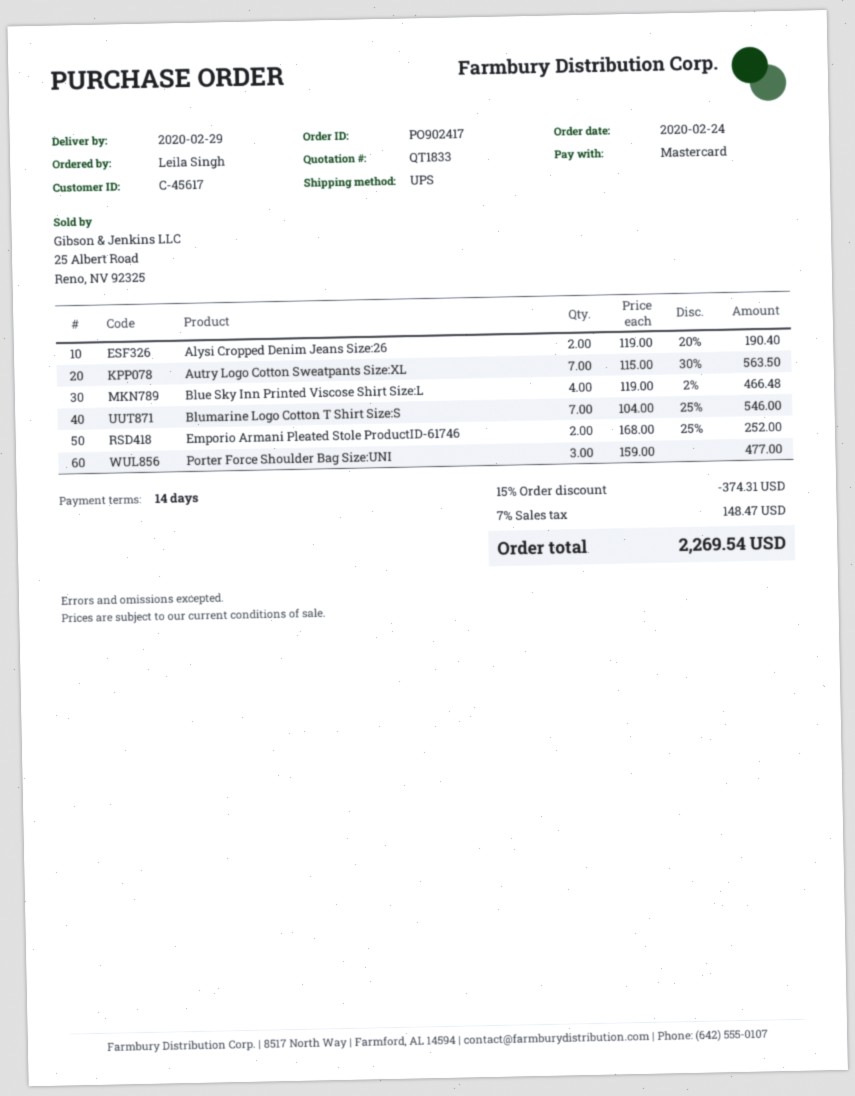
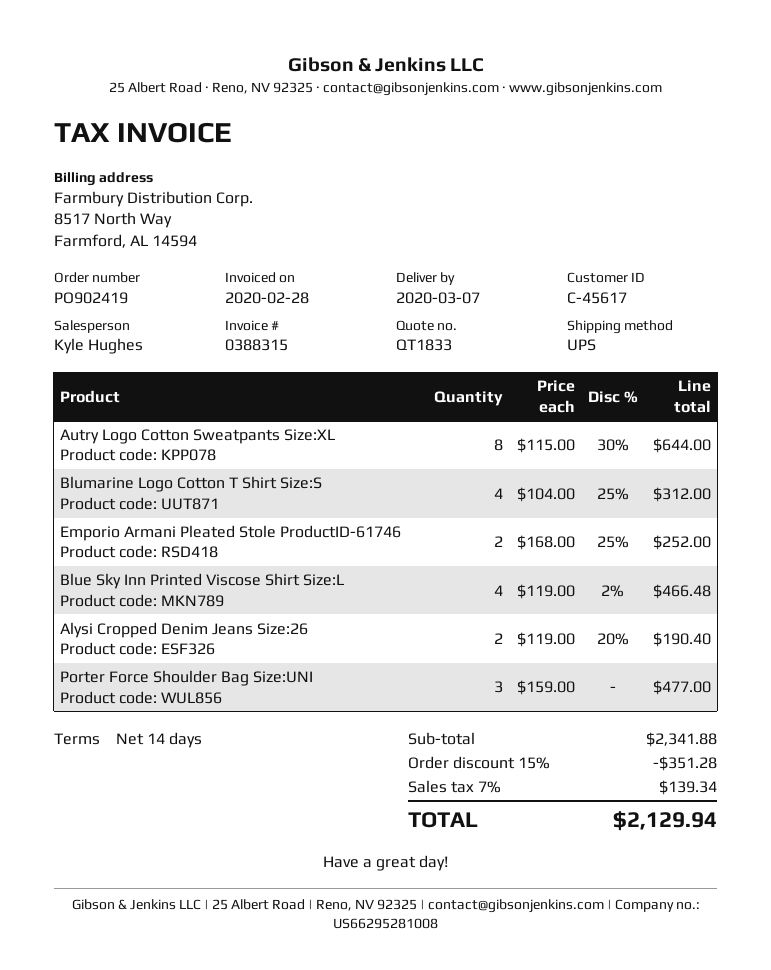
order number: PO902417 -> PO902419
delivery date: 2020-02-29 -> 2020-03-07
Autry Logo Cotton Sweatpants Size:XL: 7 x 115.00 - 30% = 563.50 -> 8 x 115.00 - 30% = 644.00
Blumarine Logo Cotton T Shirt Size:S: 7 x 104.00 - 25% = 546.00 -> 4 x 104.00 - 25% = 312.00
discount: 15% = 374.31 -> 15% = 351.28
tax: 7% = 148.47 -> 7% = 139.34
total: 2269.54 -> 2129.94

